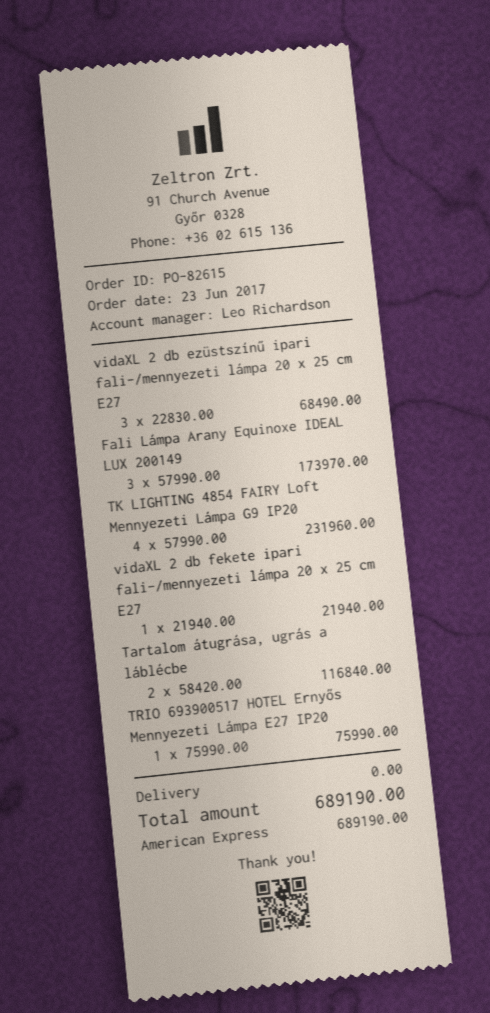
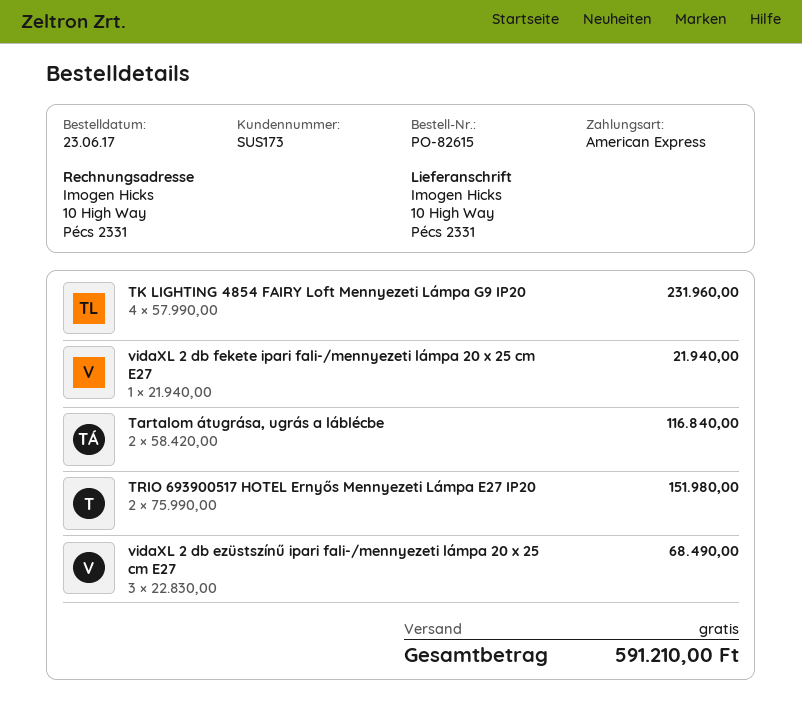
Fali Lámpa Arany Equinoxe IDEAL LUX 200149: 3 x 57990.00 = 173970.00 -> none
TRIO 693900517 HOTEL Ernyős Mennyezeti Lámpa E27 IP20: 1 x 75990.00 = 75990.00 -> 2 x 75990.00 = 151980.00
total: 689190.00 -> 591210.00

